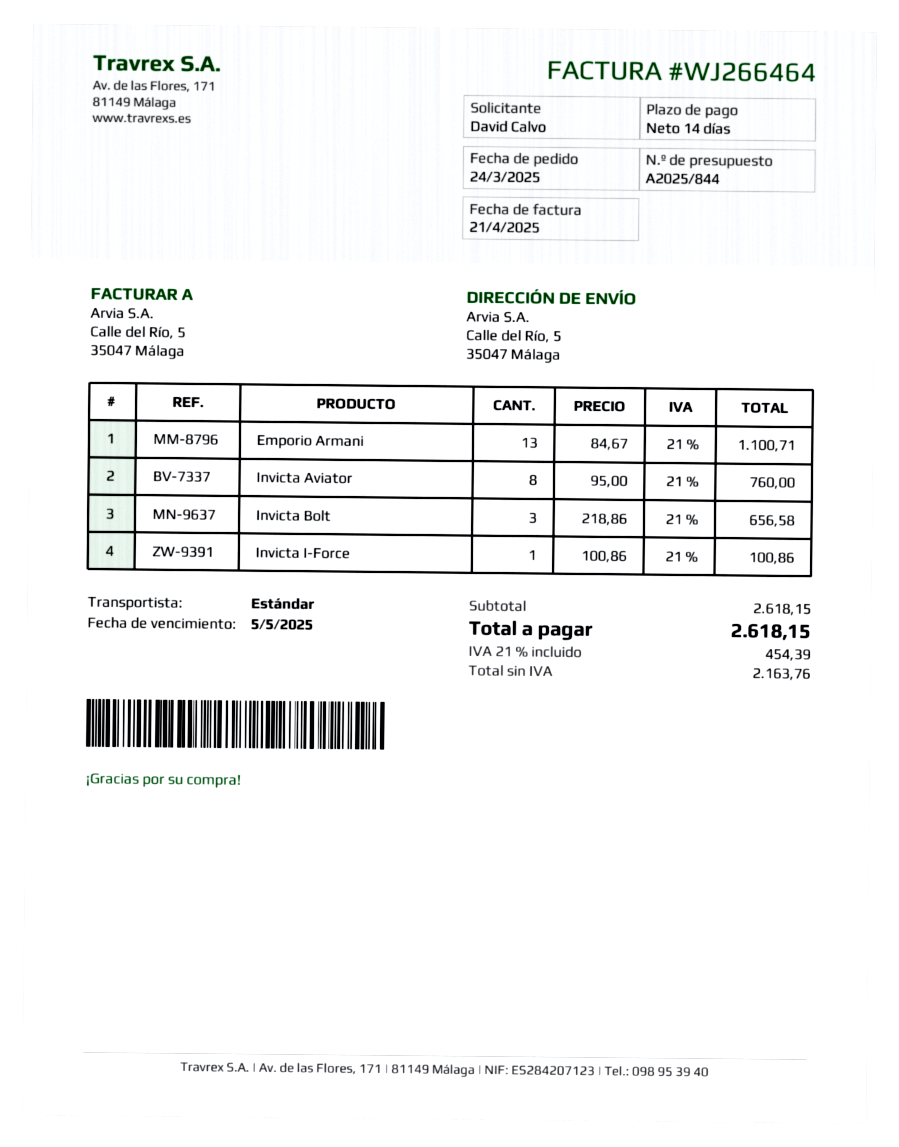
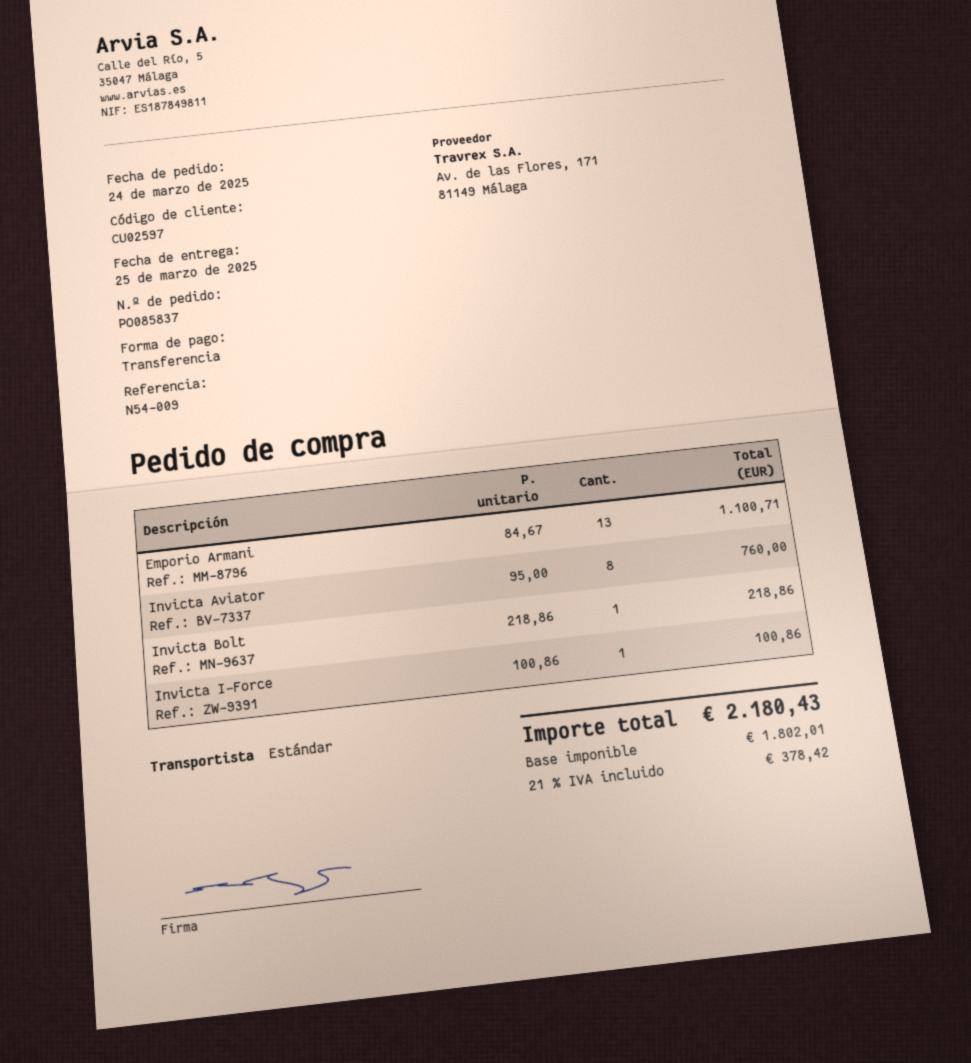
Invicta Bolt: 3 x 218.86 = 656.58 -> 1 x 218.86 = 218.86
net: 2163.76 -> 1802.01
tax: 21% = 454.39 -> 21% = 378.42
total: 2618.15 -> 2180.43

